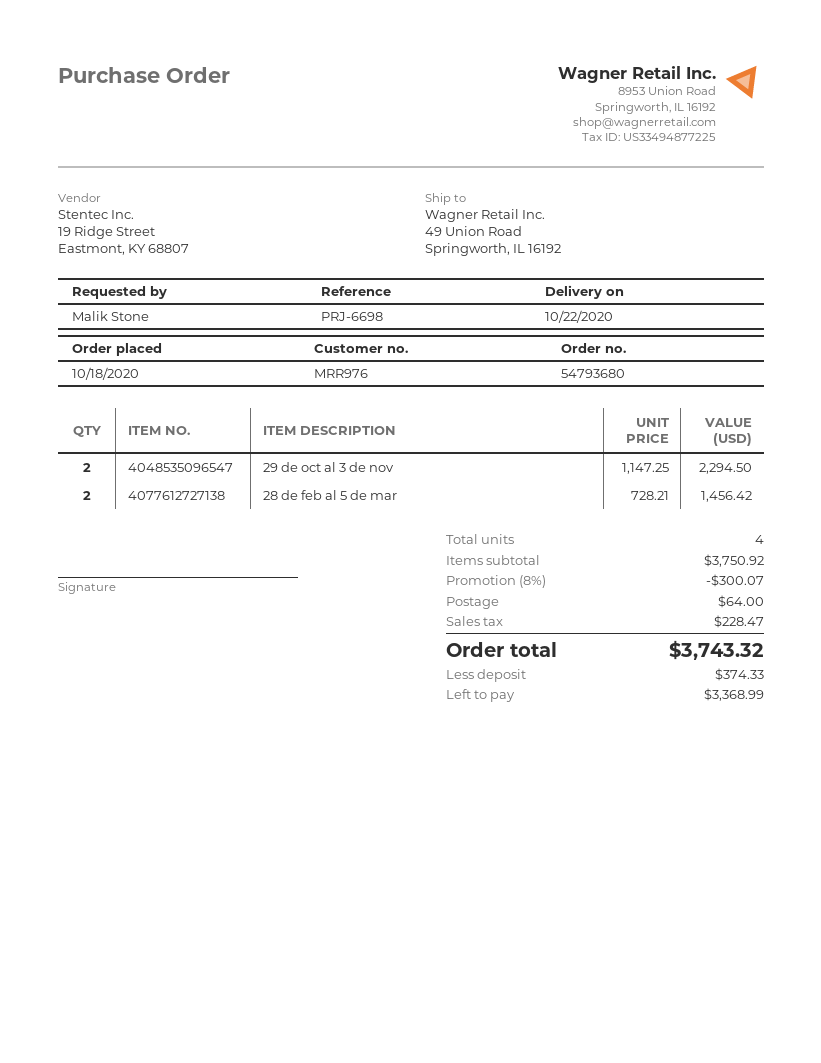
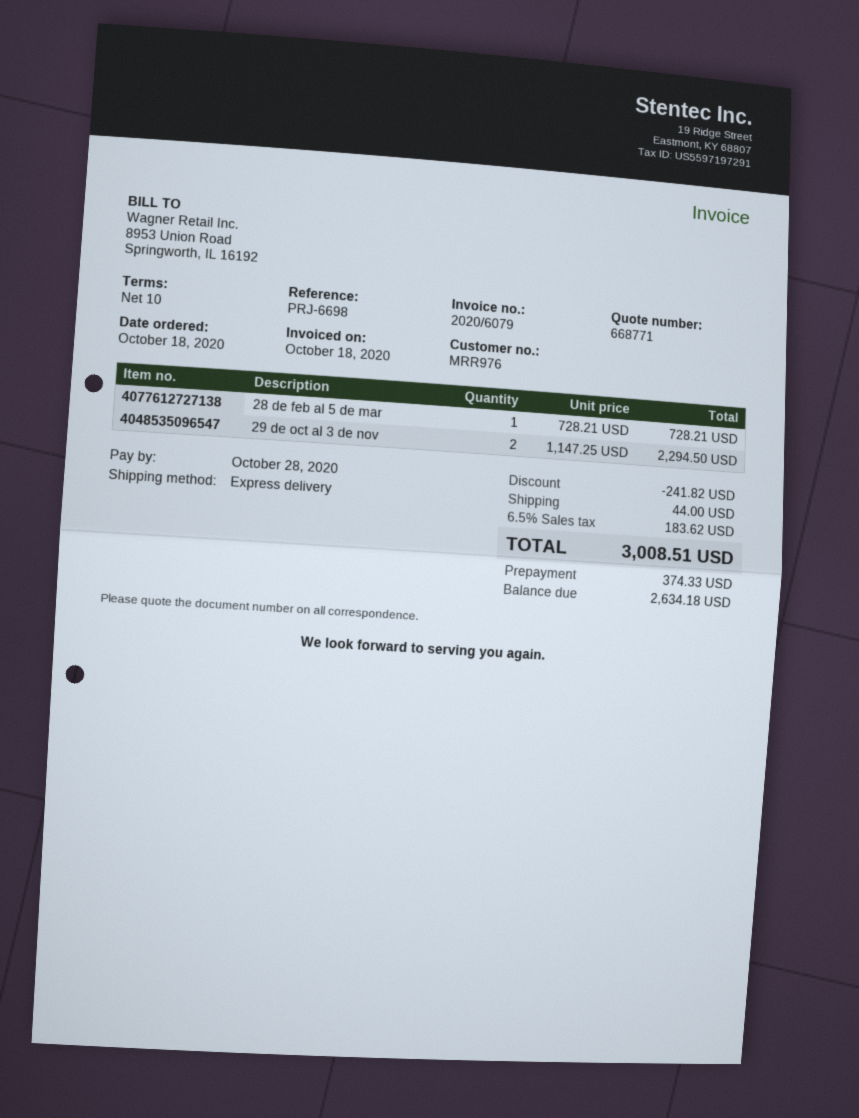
28 de feb al 5 de mar: 2 x 728.21 = 1456.42 -> 1 x 728.21 = 728.21
discount: 300.07 -> 241.82
shipping: 64.00 -> 44.00
tax: 228.47 -> 183.62
total: 3743.32 -> 3008.51
balance: 3368.99 -> 2634.18

